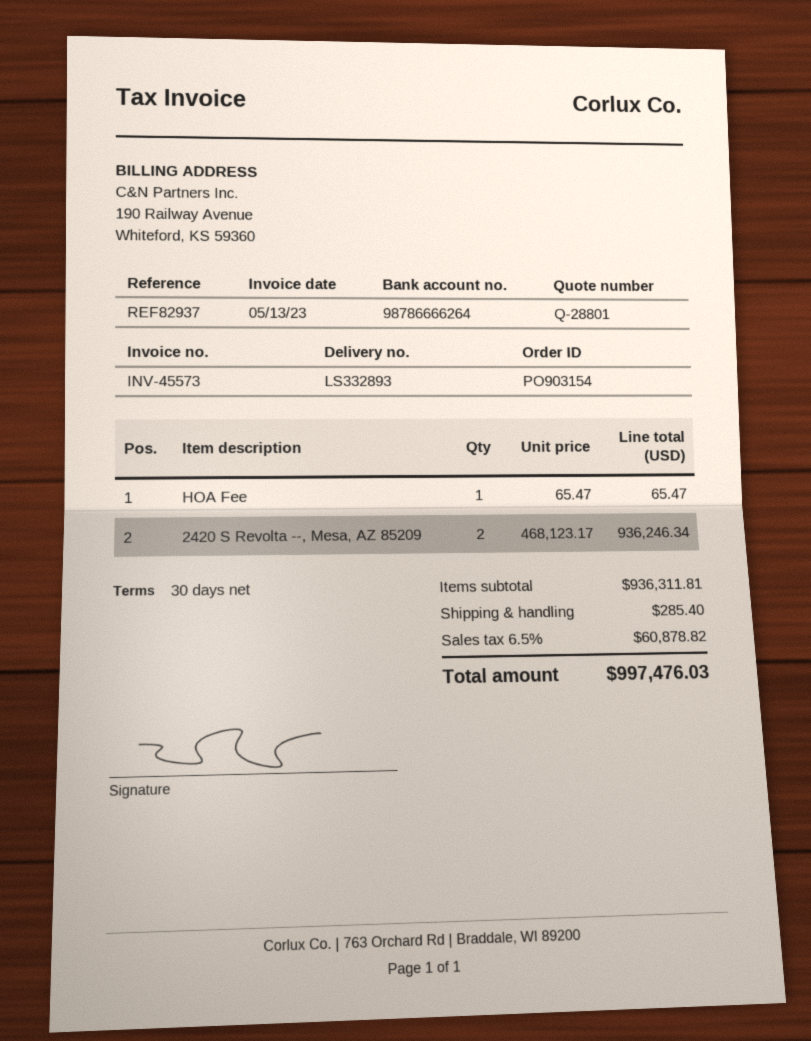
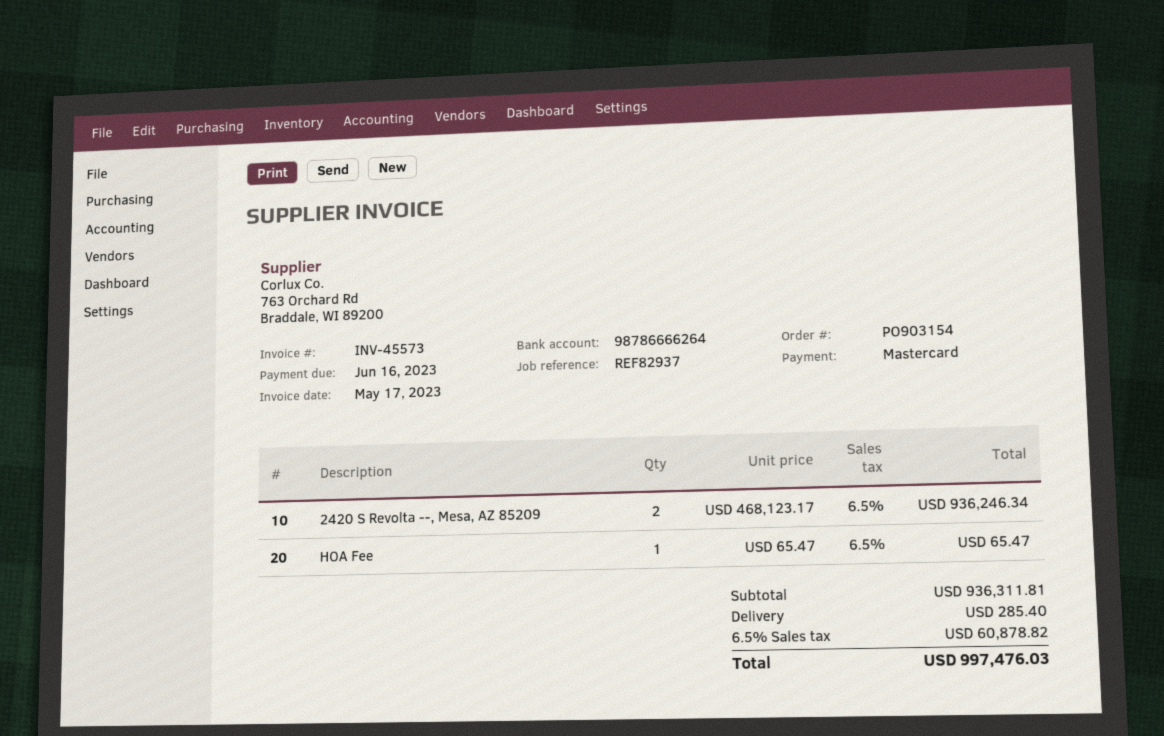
invoice date: 2023-05-13 -> 2023-05-17

